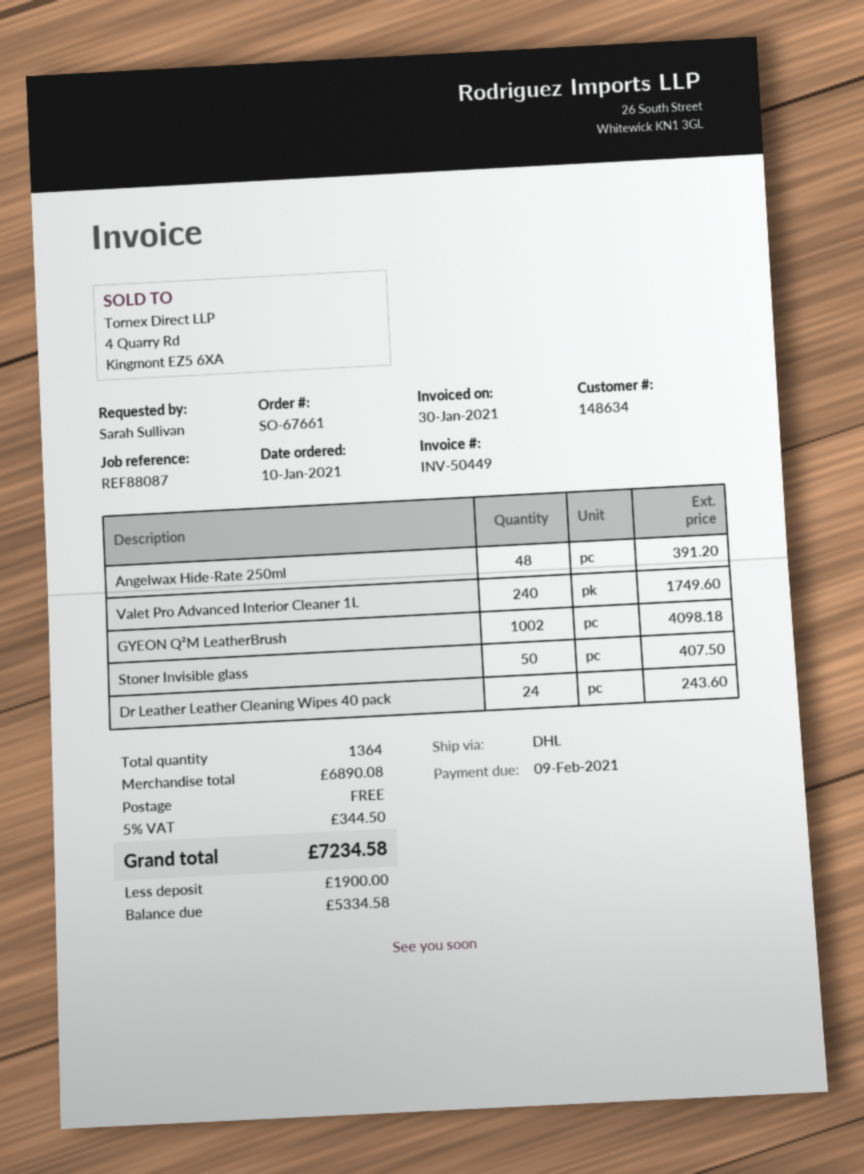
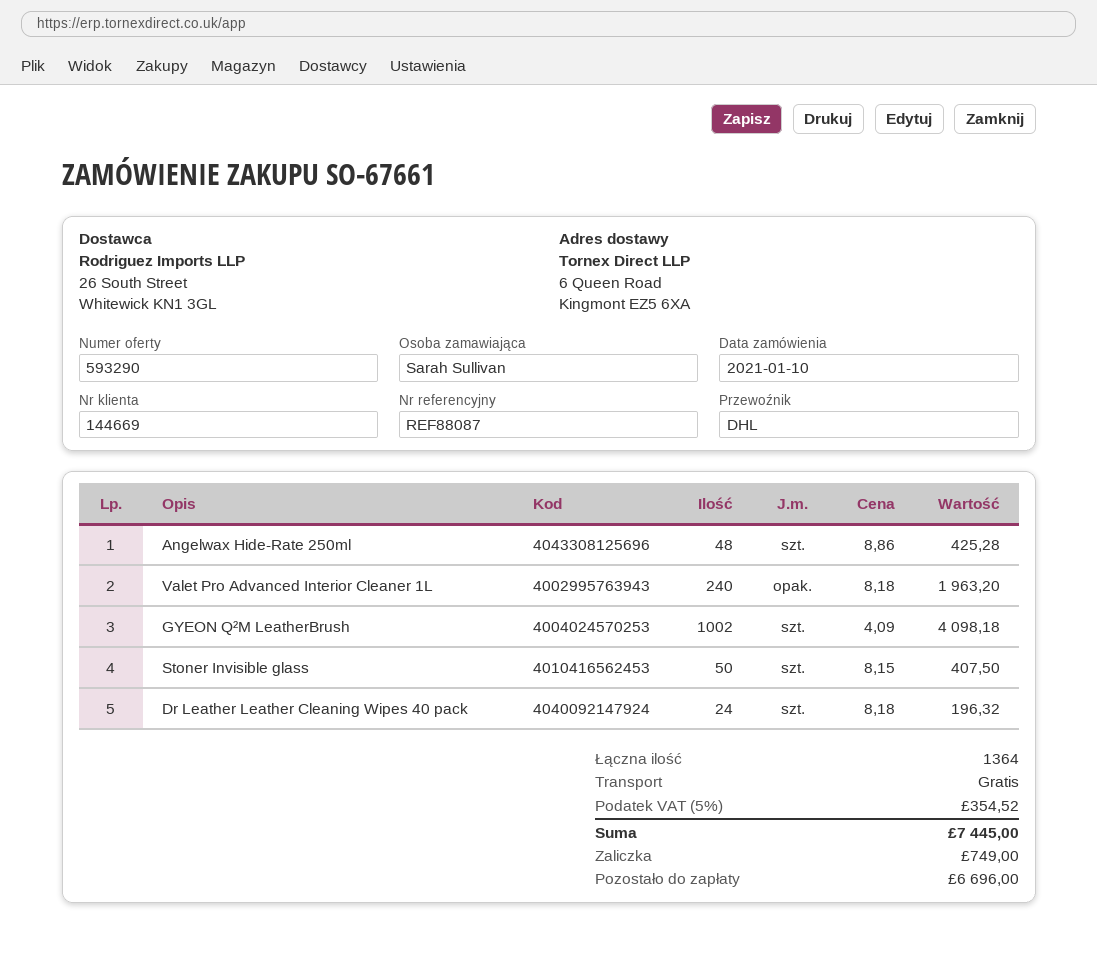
customer number: 148634 -> 144669
Angelwax Hide-Rate 250ml: 48 for 391.20 -> 48 for 425.28
Valet Pro Advanced Interior Cleaner 1L: 240 for 1749.60 -> 240 for 1963.20
Dr Leather Leather Cleaning Wipes 40 pack: 24 for 243.60 -> 24 for 196.32
tax: 5% = 344.50 -> 5% = 354.52
total: 7234.58 -> 7445.00
deposit: 1900.00 -> 749.00
balance: 5334.58 -> 6696.00

